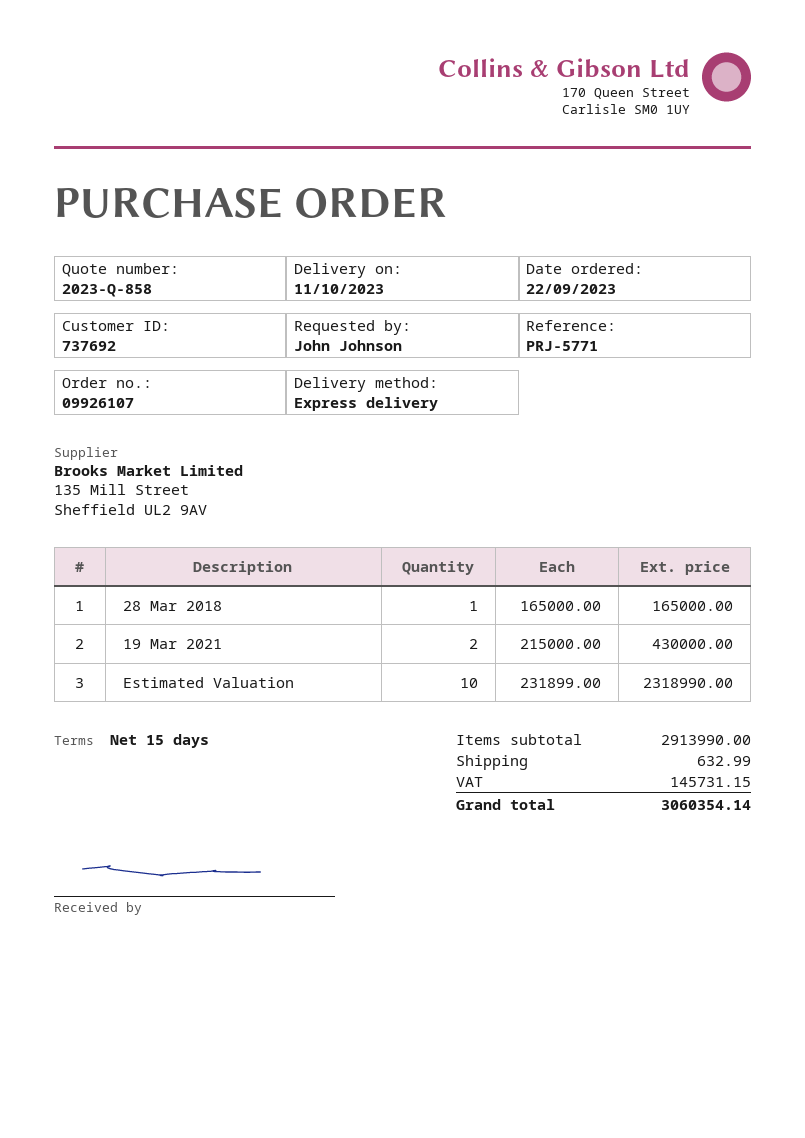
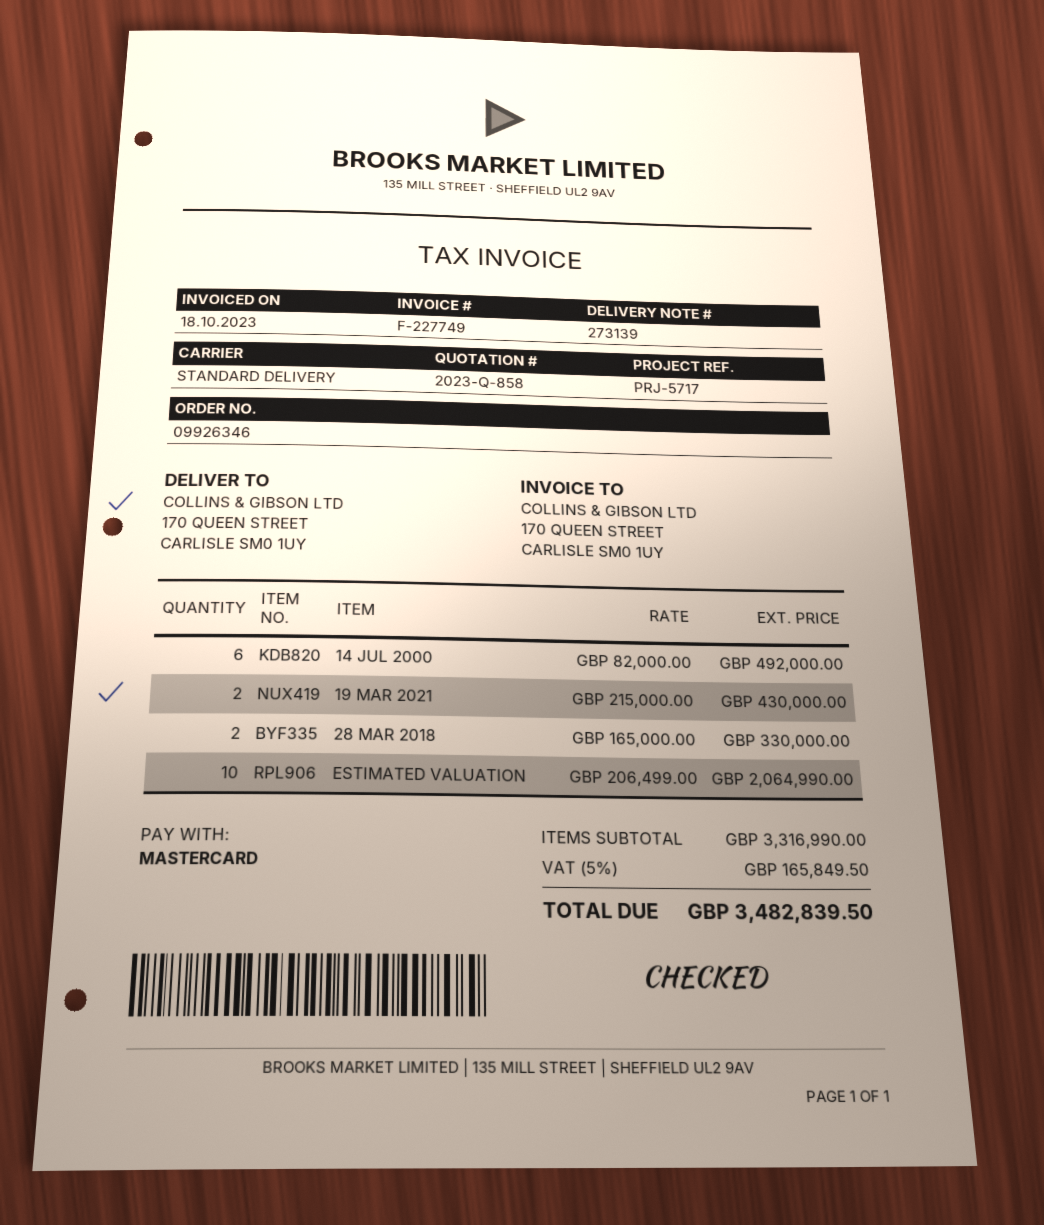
order number: 09926107 -> 09926346
reference: PRJ-5771 -> PRJ-5717
shipping method: express -> standard
28 Mar 2018: 1 x 165000.00 = 165000.00 -> 2 x 165000.00 = 330000.00
Estimated Valuation: 10 x 231899.00 = 2318990.00 -> 10 x 206499.00 = 2064990.00
14 JUL 2000: none -> 6 x 82000.00 = 492000.00
subtotal: 2913990.00 -> 3316990.00
shipping: 632.99 -> none
tax: 145731.15 -> 165849.50
total: 3060354.14 -> 3482839.50

